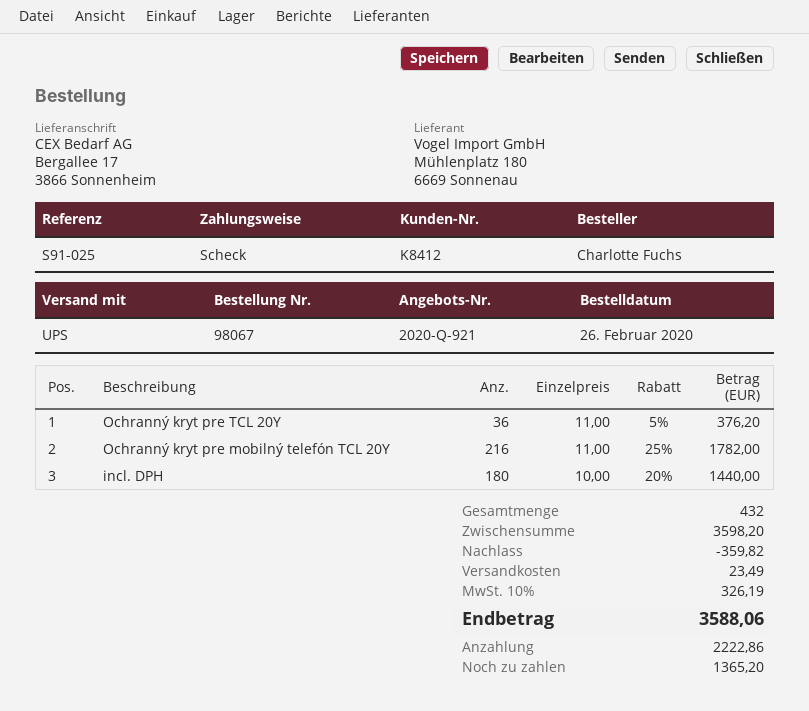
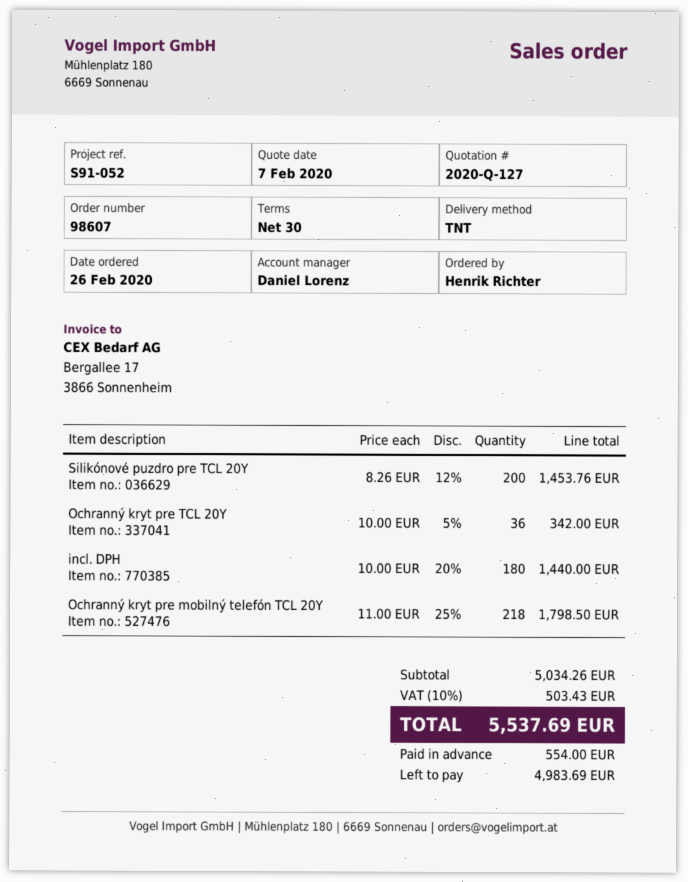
quote number: 2020-Q-921 -> 2020-Q-127
order number: 98067 -> 98607
reference: S91-025 -> S91-052
ordered by: Charlotte Fuchs -> Henrik Richter
shipping method: UPS -> TNT
Ochranný kryt pre TCL 20Y: 36 x 11.00 - 5% = 376.20 -> 36 x 10.00 - 5% = 342.00
Ochranný kryt pre mobilný telefón TCL 20Y: 216 x 11.00 - 25% = 1782.00 -> 218 x 11.00 - 25% = 1798.50
Silikónové puzdro pre TCL 20Y: none -> 200 x 8.26 - 12% = 1453.76
subtotal: 3598.20 -> 5034.26
discount: 359.82 -> none
shipping: 23.49 -> none
tax: 10% = 326.19 -> 10% = 503.43
total: 3588.06 -> 5537.69
deposit: 2222.86 -> 554.00
balance: 1365.20 -> 4983.69

